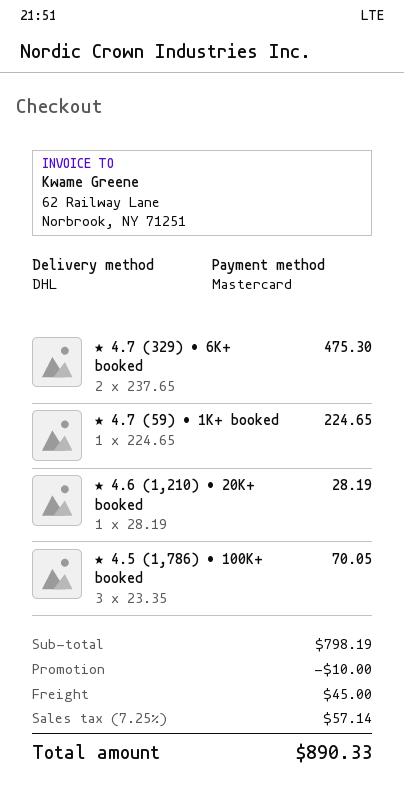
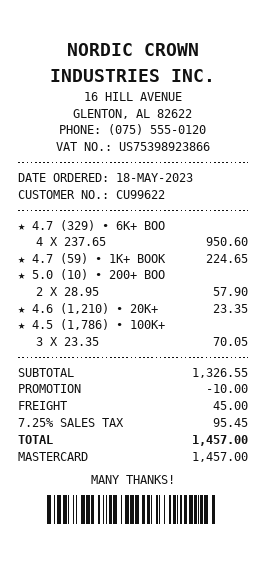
★ 4.7 (329) • 6K+ booked: 2 x 237.65 = 475.30 -> 4 x 237.65 = 950.60
★ 4.6 (1,210) • 20K+ booked: 1 x 28.19 = 28.19 -> 1 x 23.35 = 23.35
★ 5.0 (10) • 200+ BOO: none -> 2 x 28.95 = 57.90
subtotal: 798.19 -> 1326.55
tax: 7.25% = 57.14 -> 7.25% = 95.45
total: 890.33 -> 1457.00

